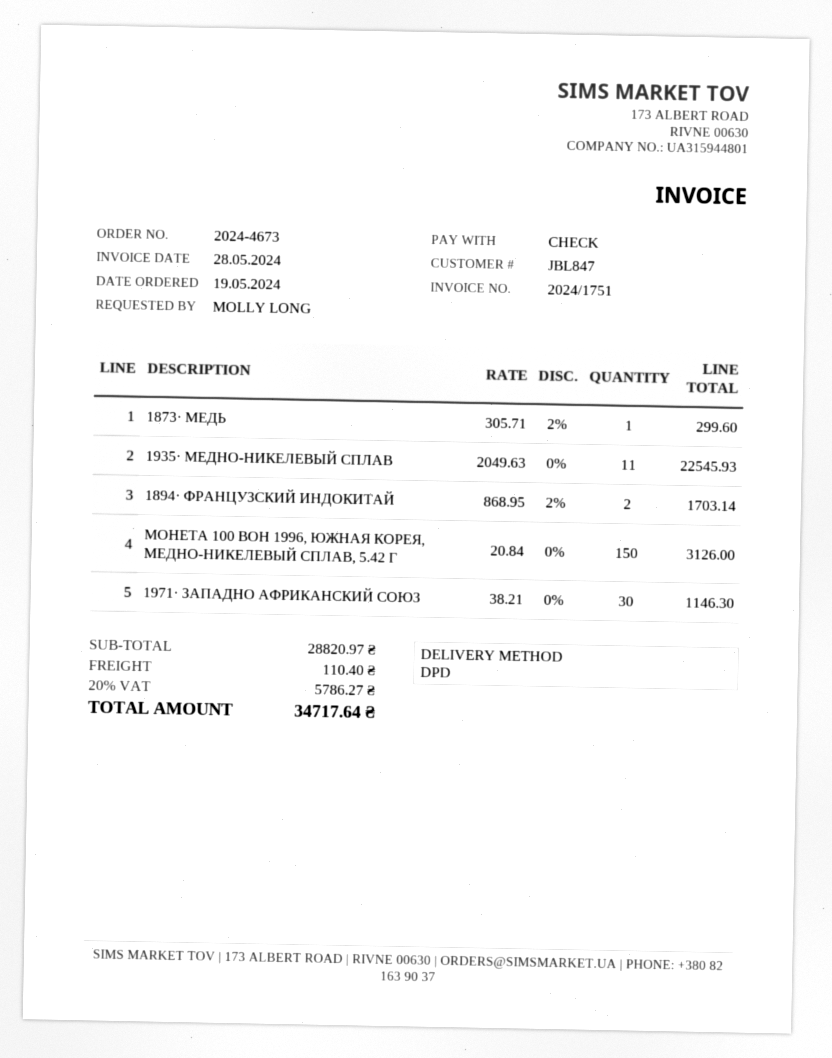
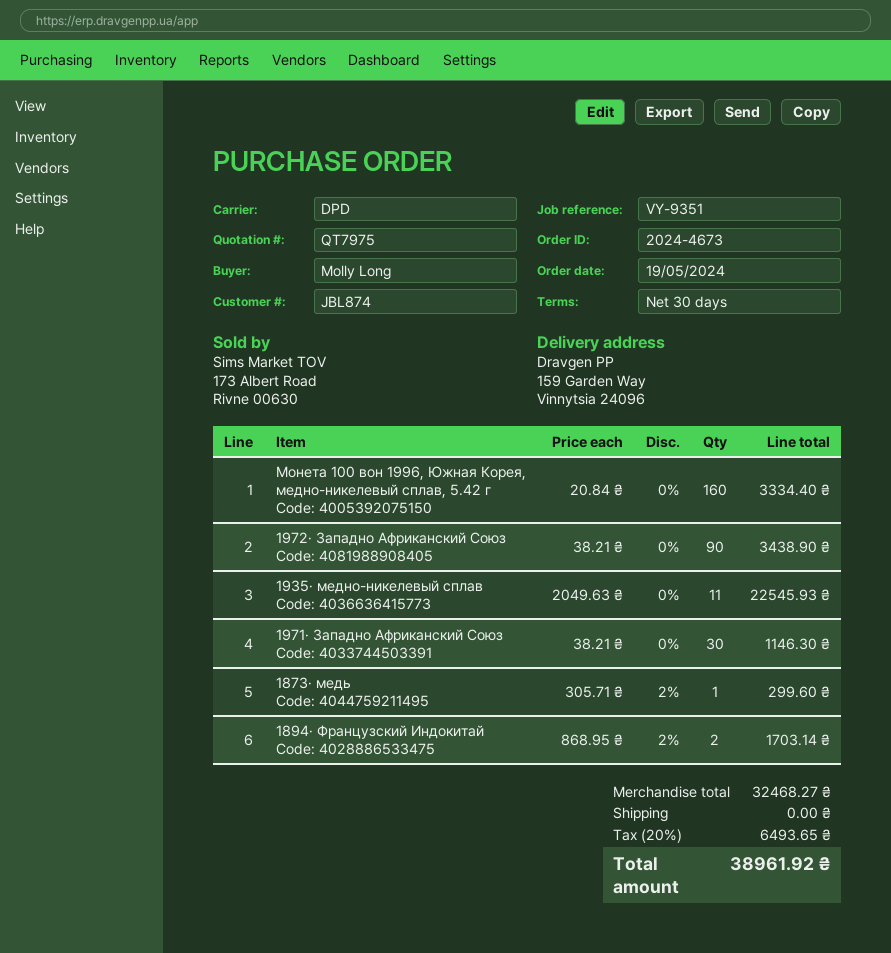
customer number: JBL847 -> JBL874
МОНЕТА 100 ВОН 1996, ЮЖНАЯ КОРЕЯ, МЕДНО-НИКЕЛЕВЫЙ СПЛАВ, 5.42 Г: 150 x 20.84 = 3126.00 -> 160 x 20.84 = 3334.40
1972· Западно Африканский Союз: none -> 90 x 38.21 = 3438.90
subtotal: 28820.97 -> 32468.27
shipping: 110.40 -> 0.00
tax: 20% = 5786.27 -> 20% = 6493.65
total: 34717.64 -> 38961.92

